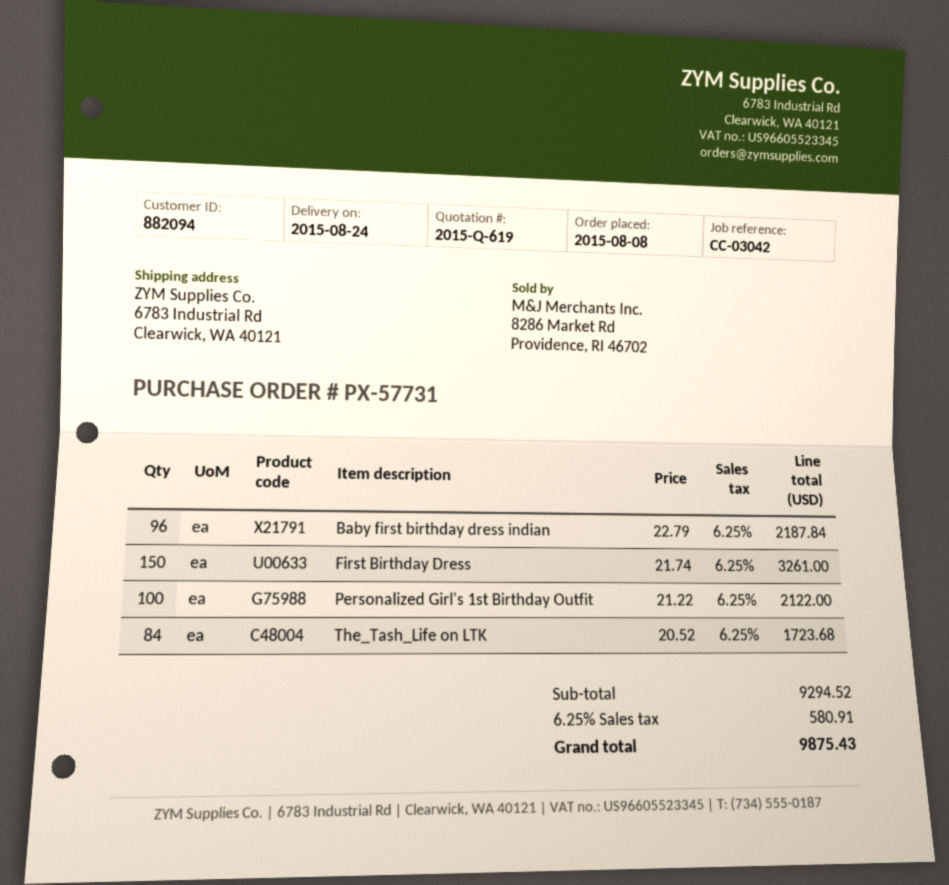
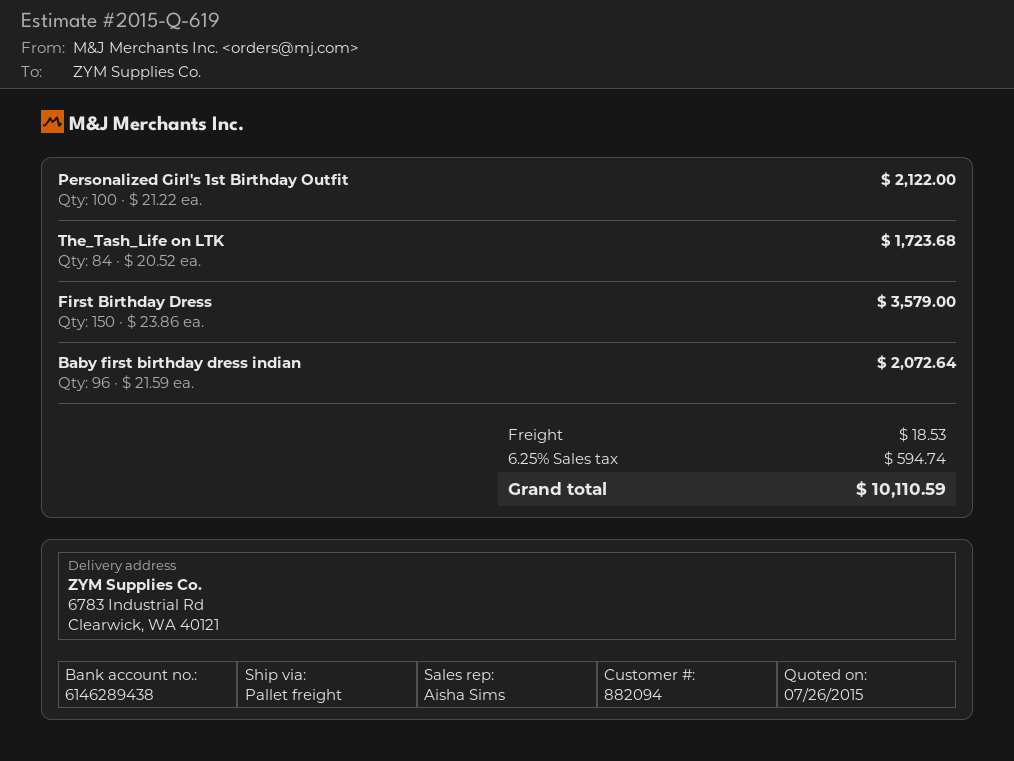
Baby first birthday dress indian: 96 x 22.79 = 2187.84 -> 96 x 21.59 = 2072.64
First Birthday Dress: 150 x 21.74 = 3261.00 -> 150 x 23.86 = 3579.00
shipping: none -> 18.53
tax: 6.25% = 580.91 -> 6.25% = 594.74
total: 9875.43 -> 10110.59

